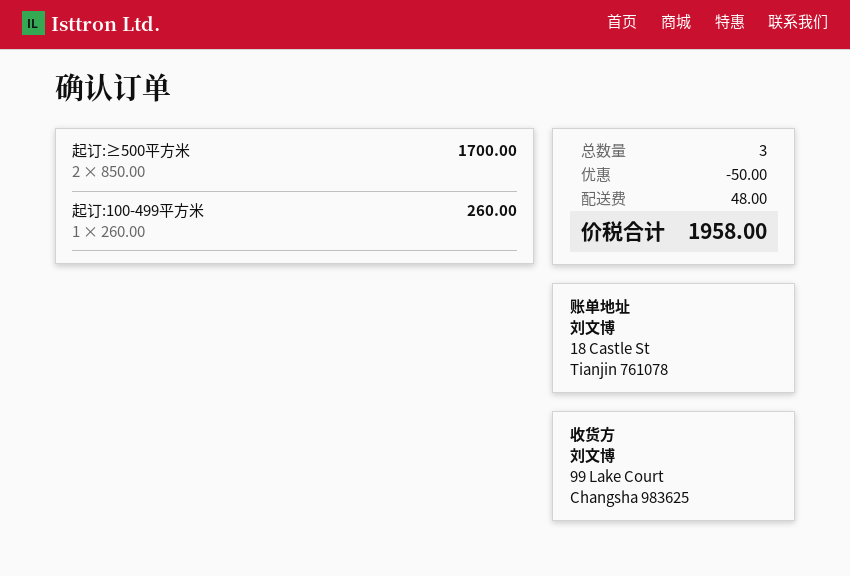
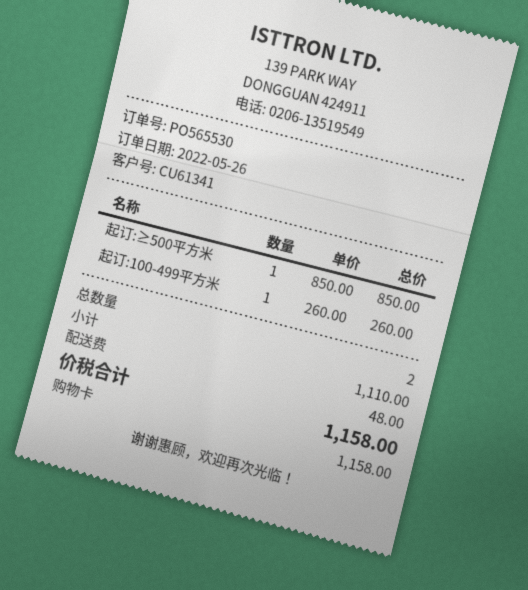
起订:≥500平方米: 2 x 850.00 = 1700.00 -> 1 x 850.00 = 850.00
total quantity: 3 -> 2
discount: 50.00 -> none
total: 1958.00 -> 1158.00

